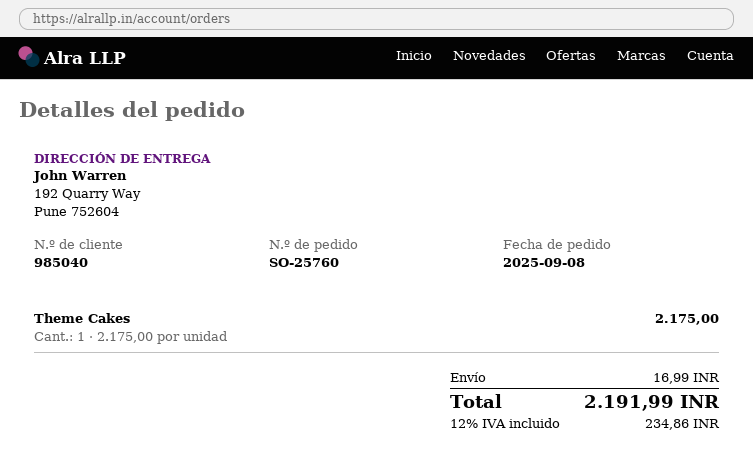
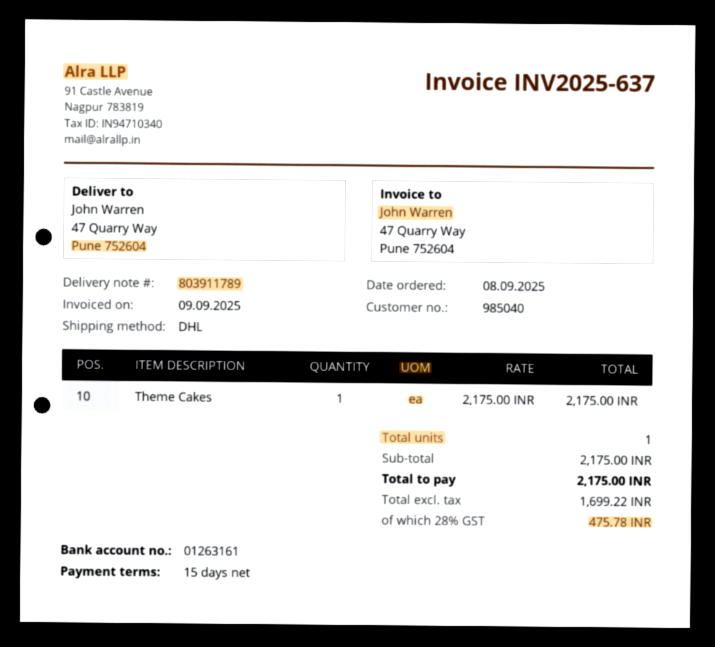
ship to: 192 Quarry Way, Pune 752604 -> 47 Quarry Way, Pune 752604
shipping: 16.99 -> none
tax: 12% = 234.86 -> 28% = 475.78
total: 2191.99 -> 2175.00

